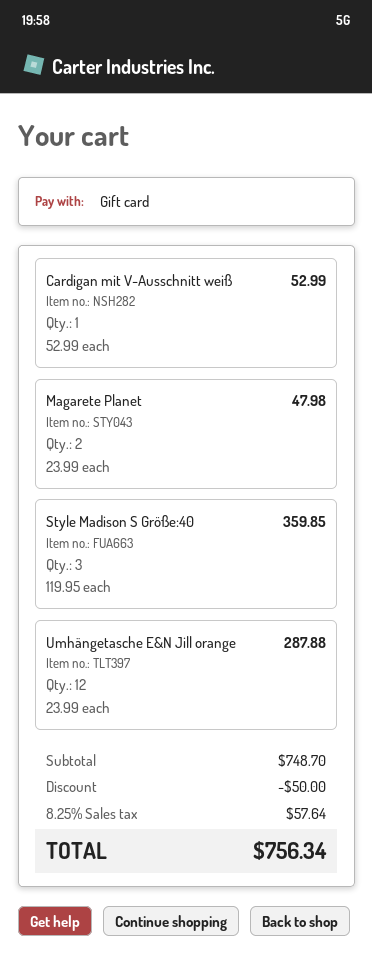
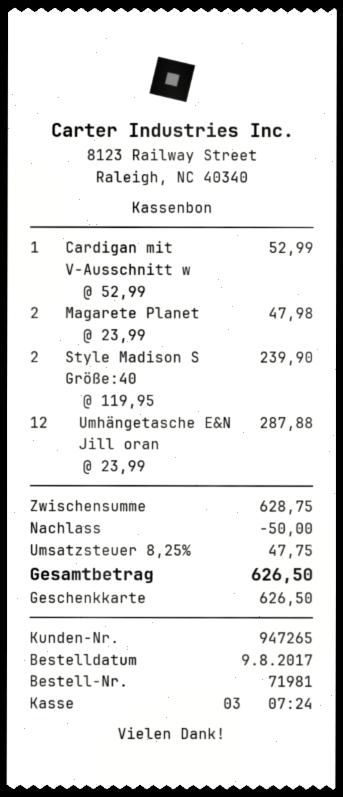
Style Madison S Größe:40: 3 x 119.95 = 359.85 -> 2 x 119.95 = 239.90
subtotal: 748.70 -> 628.75
tax: 8.25% = 57.64 -> 8.25% = 47.75
total: 756.34 -> 626.50

